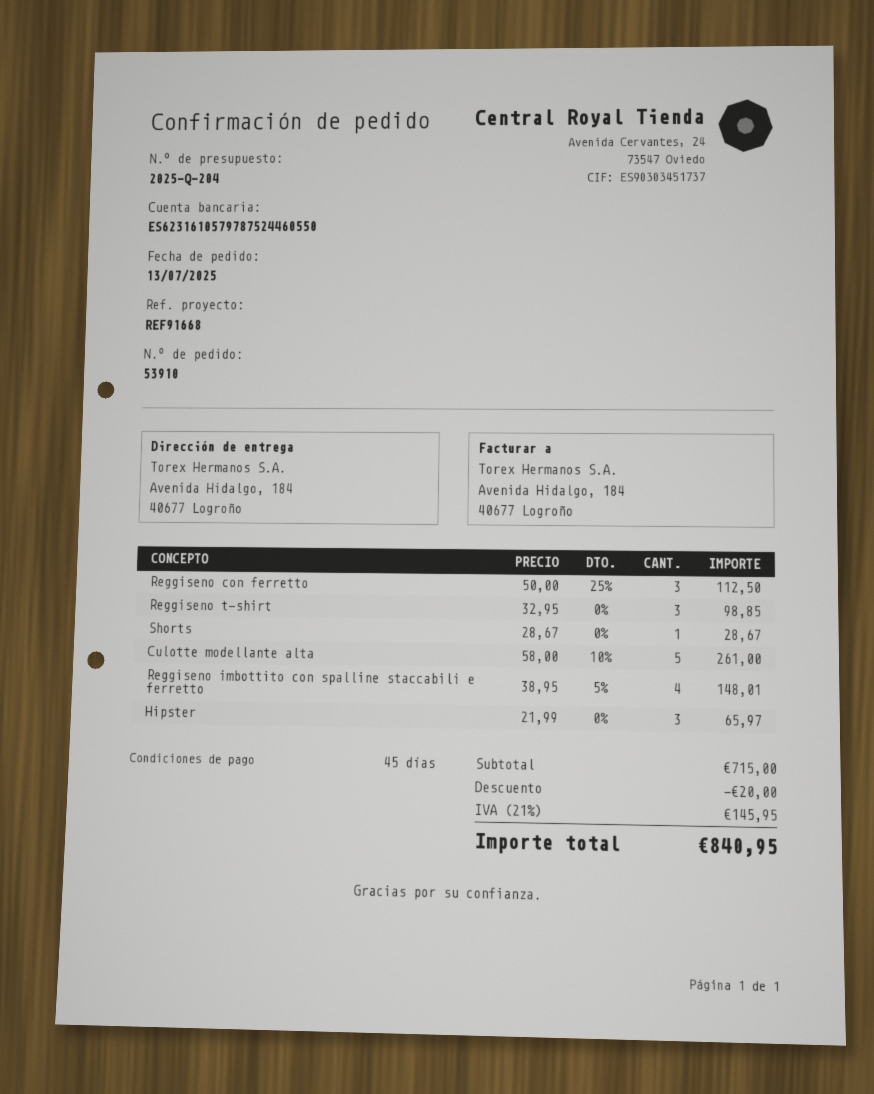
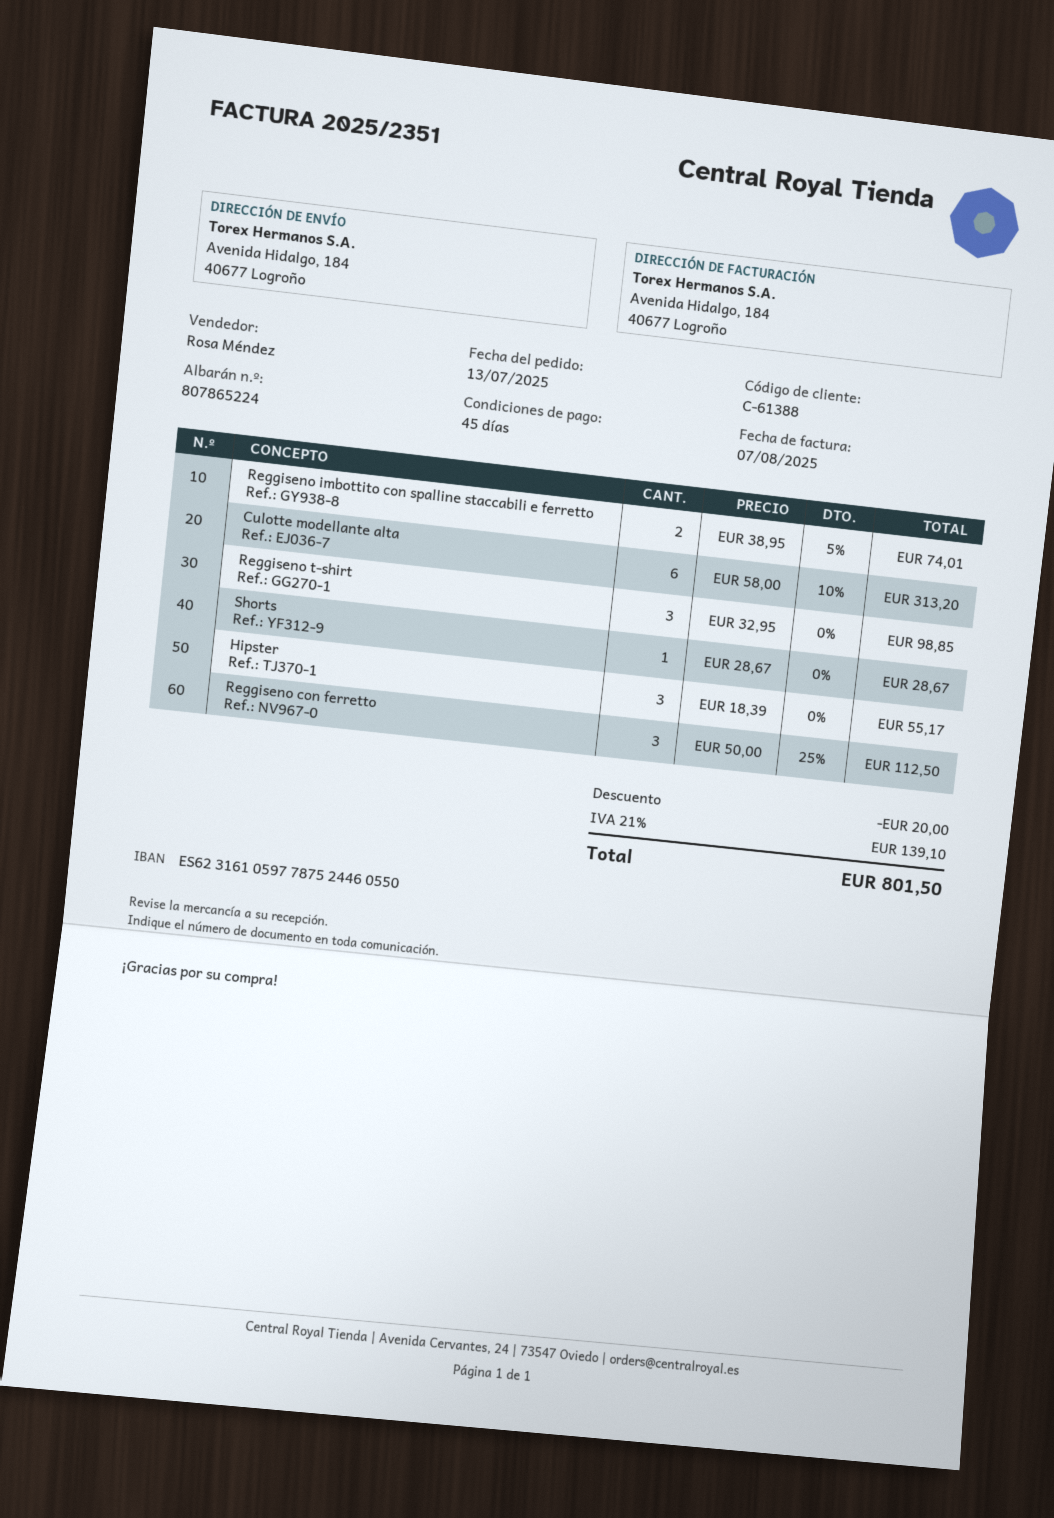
bank account: ES6231610579787524460550 -> ES6231610597787524460550
Culotte modellante alta: 5 x 58.00 - 10% = 261.00 -> 6 x 58.00 - 10% = 313.20
Reggiseno imbottito con spalline staccabili e ferretto: 4 x 38.95 - 5% = 148.01 -> 2 x 38.95 - 5% = 74.01
Hipster: 3 x 21.99 = 65.97 -> 3 x 18.39 = 55.17
tax: 21% = 145.95 -> 21% = 139.10
total: 840.95 -> 801.50

